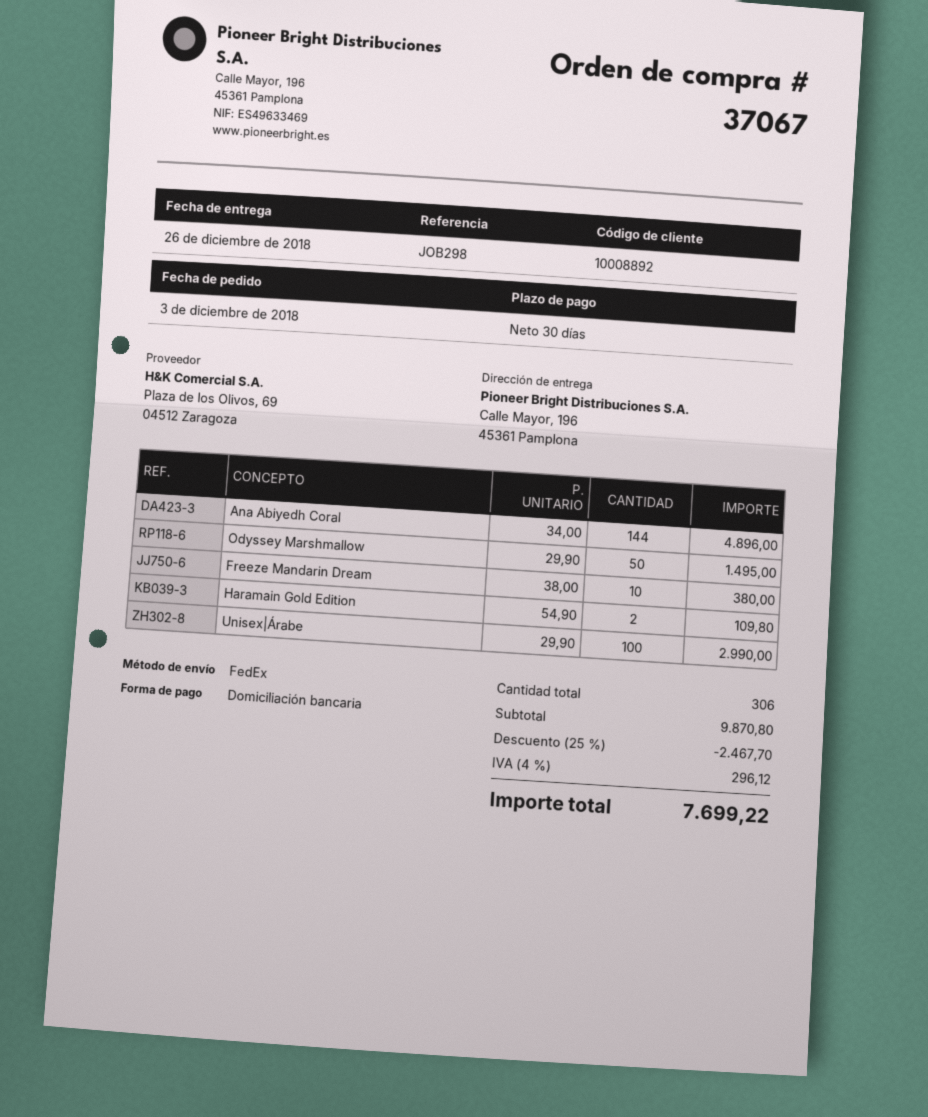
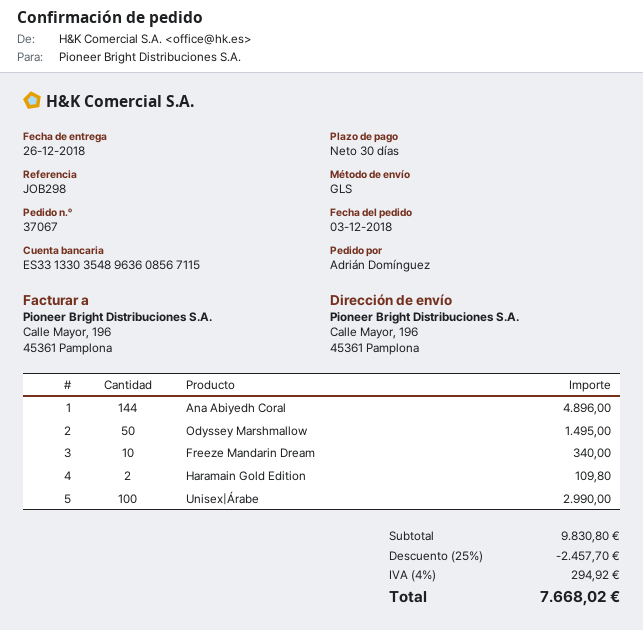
shipping method: FedEx -> GLS
Freeze Mandarin Dream: 10 for 380.00 -> 10 for 340.00
subtotal: 9870.80 -> 9830.80
discount: 25% = 2467.70 -> 25% = 2457.70
tax: 4% = 296.12 -> 4% = 294.92
total: 7699.22 -> 7668.02

